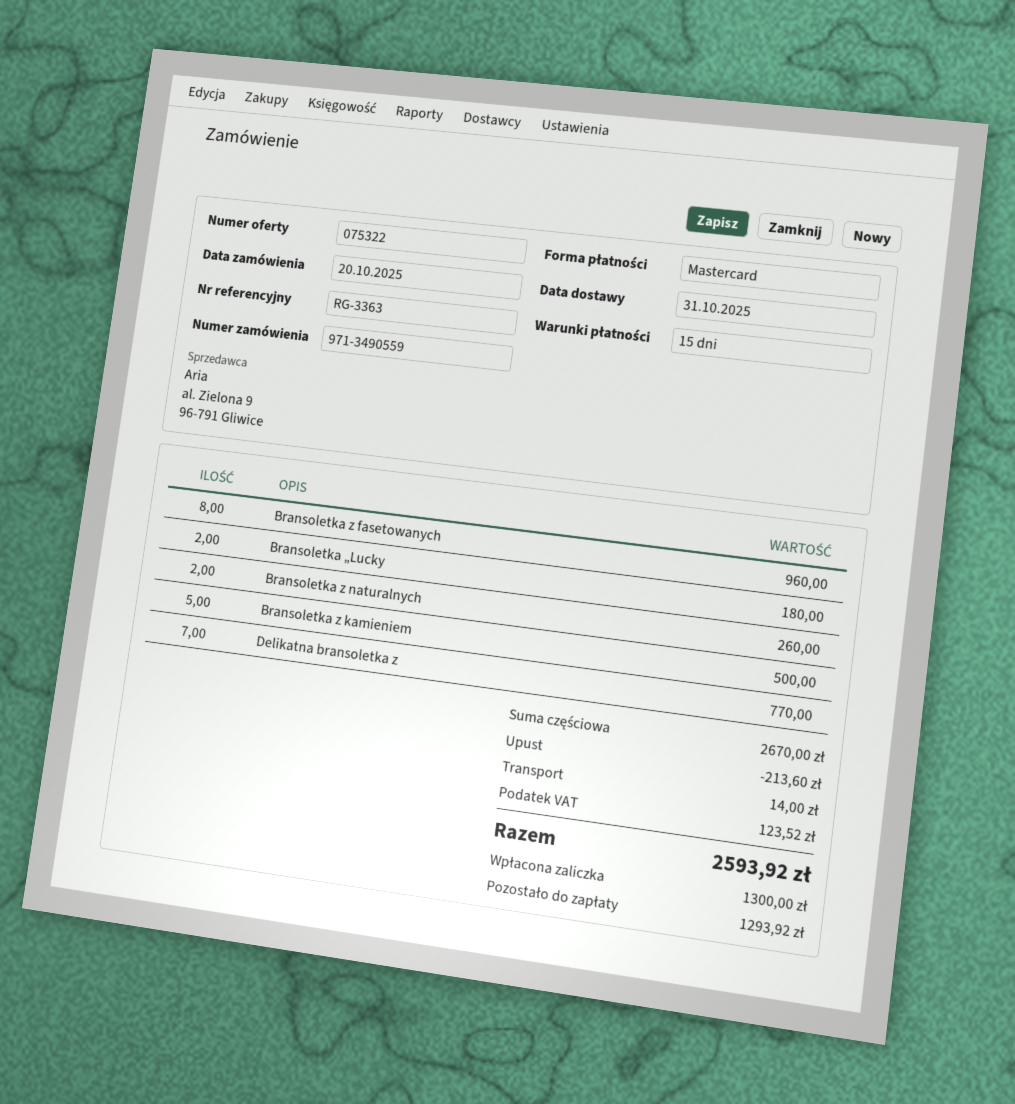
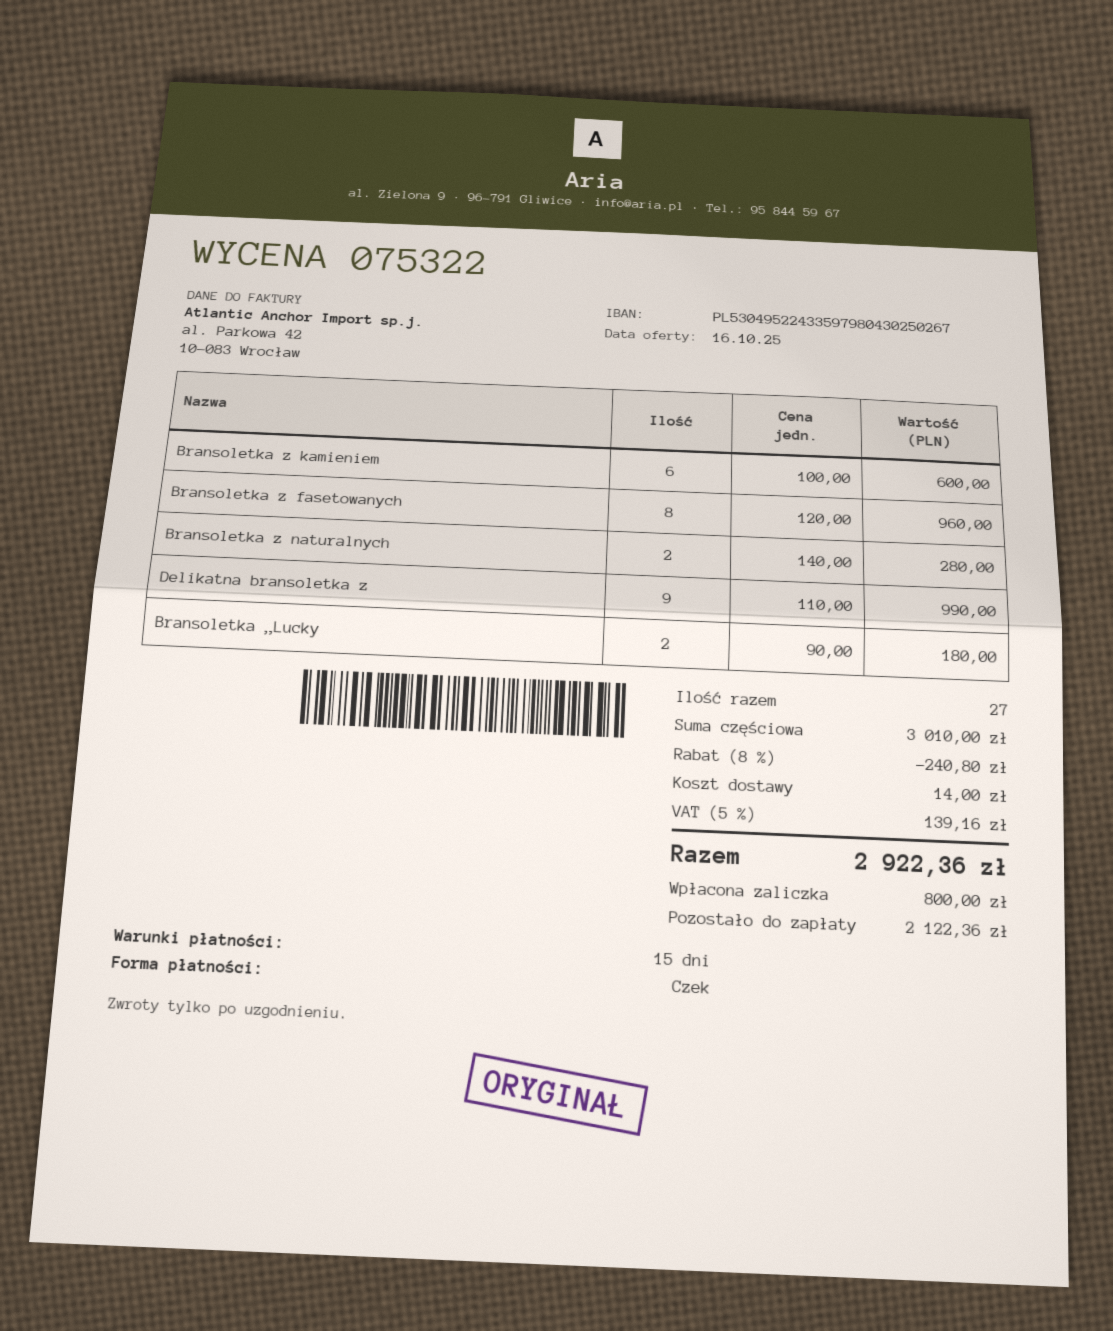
payment method: Mastercard -> cheque
Bransoletka z naturalnych: 2 for 260.00 -> 2 for 280.00
Bransoletka z kamieniem: 5 for 500.00 -> 6 for 600.00
Delikatna bransoletka z: 7 for 770.00 -> 9 for 990.00
subtotal: 2670.00 -> 3010.00
discount: 213.60 -> 240.80
tax: 123.52 -> 139.16
total: 2593.92 -> 2922.36
deposit: 1300.00 -> 800.00
balance: 1293.92 -> 2122.36

